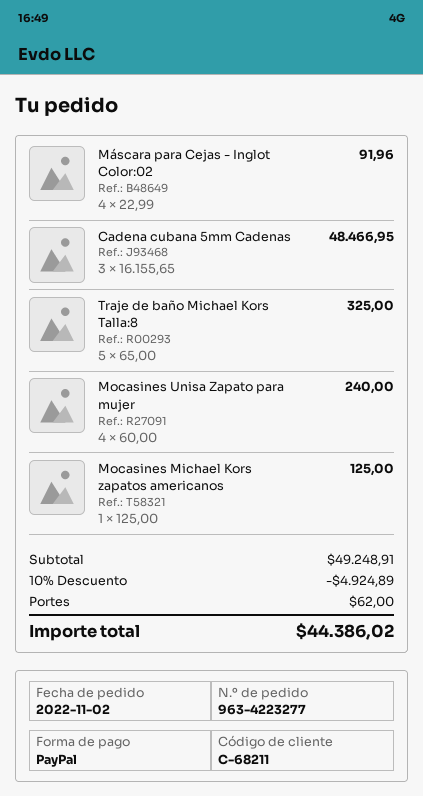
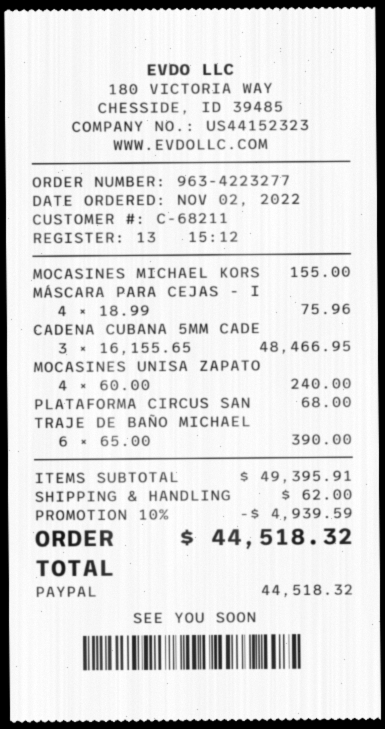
Máscara para Cejas - Inglot Color:02: 4 x 22.99 = 91.96 -> 4 x 18.99 = 75.96
Traje de baño Michael Kors Talla:8: 5 x 65.00 = 325.00 -> 6 x 65.00 = 390.00
Mocasines Michael Kors zapatos americanos: 1 x 125.00 = 125.00 -> 1 x 155.00 = 155.00
PLATAFORMA CIRCUS SAN: none -> 1 x 68.00 = 68.00
subtotal: 49248.91 -> 49395.91
discount: 10% = 4924.89 -> 10% = 4939.59
total: 44386.02 -> 44518.32

